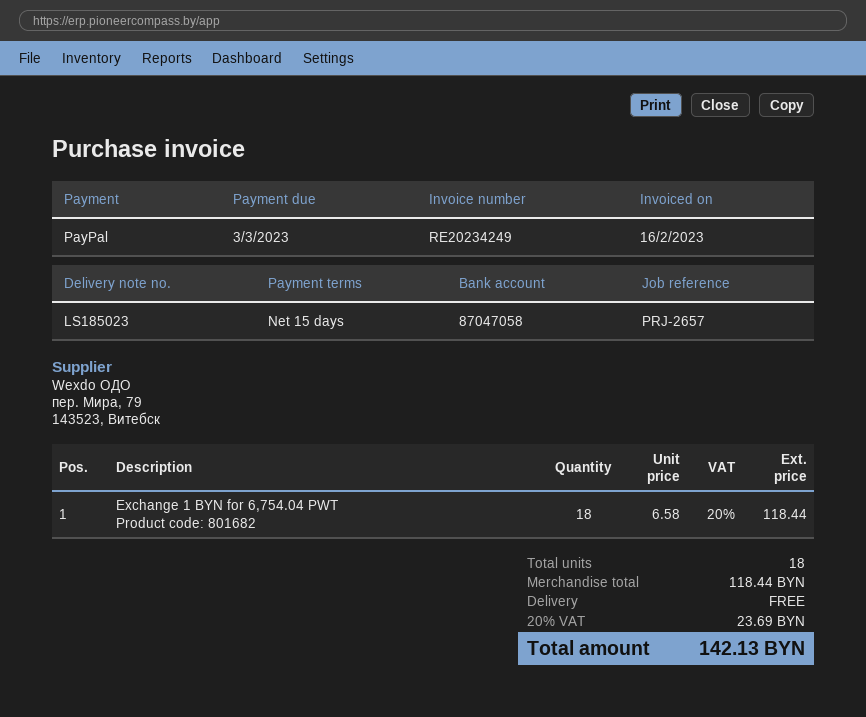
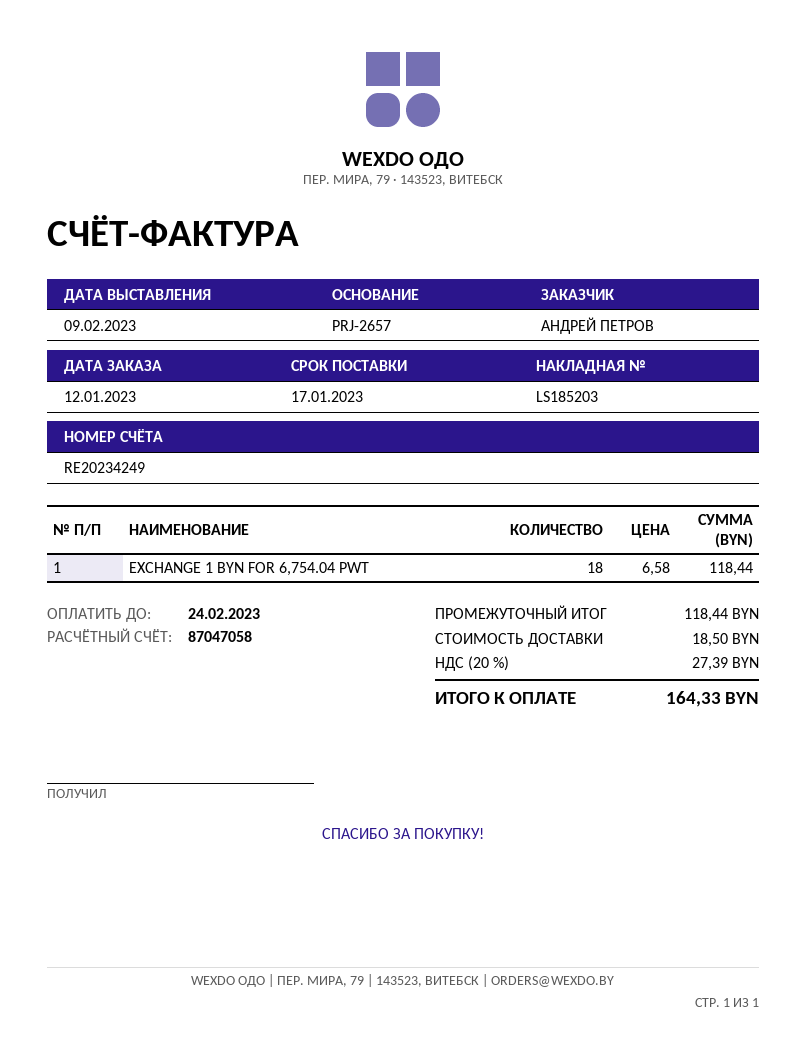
delivery note number: LS185023 -> LS185203
invoice date: 2023-02-16 -> 2023-02-09
due date: 2023-03-03 -> 2023-02-24
shipping: 0.00 -> 18.50
tax: 20% = 23.69 -> 20% = 27.39
total: 142.13 -> 164.33

